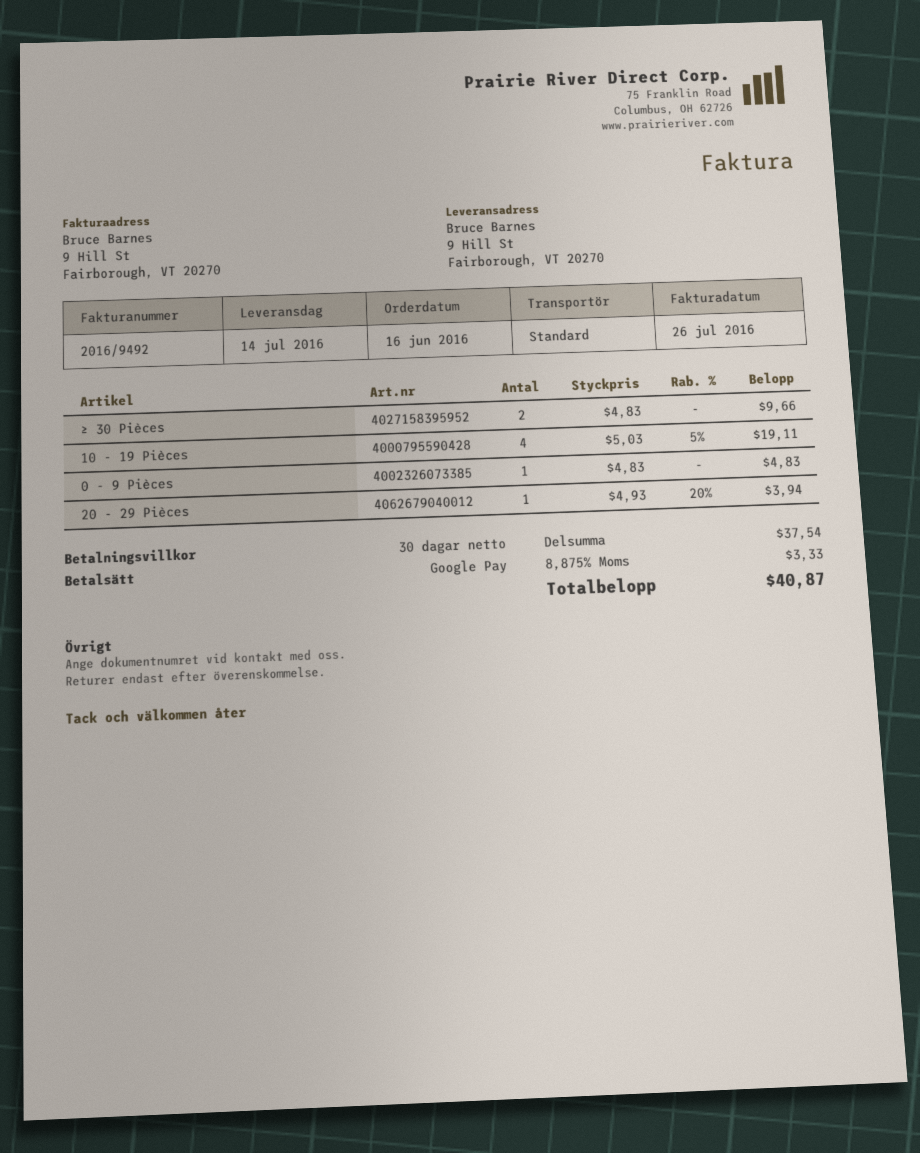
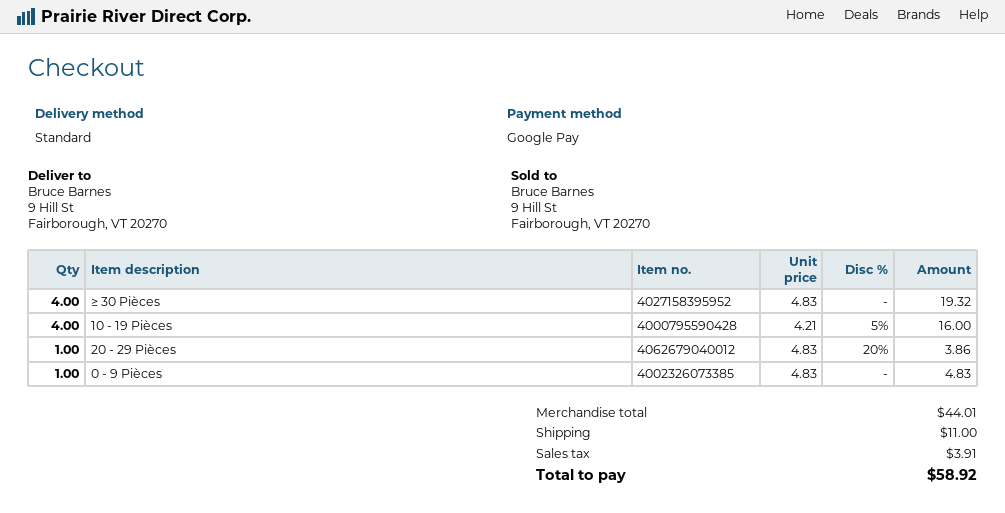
≥ 30 Pièces: 2 x 4.83 = 9.66 -> 4 x 4.83 = 19.32
10 - 19 Pièces: 4 x 5.03 - 5% = 19.11 -> 4 x 4.21 - 5% = 16.00
20 - 29 Pièces: 1 x 4.93 - 20% = 3.94 -> 1 x 4.83 - 20% = 3.86
subtotal: 37.54 -> 44.01
shipping: none -> 11.00
tax: 3.33 -> 3.91
total: 40.87 -> 58.92

